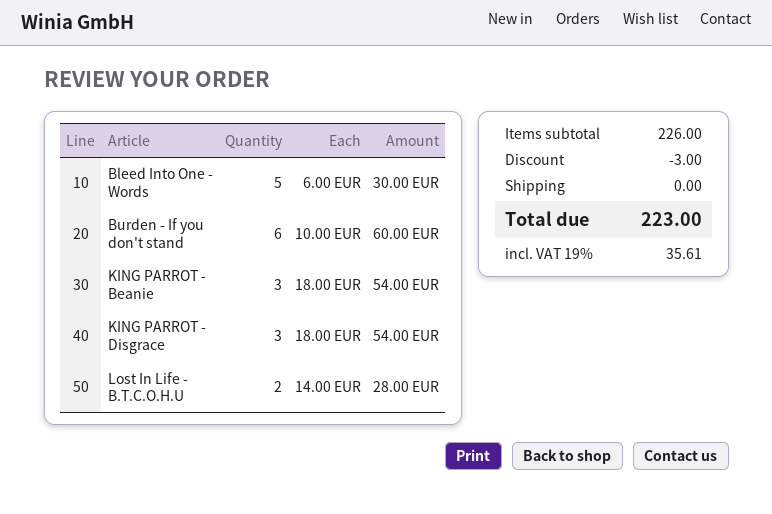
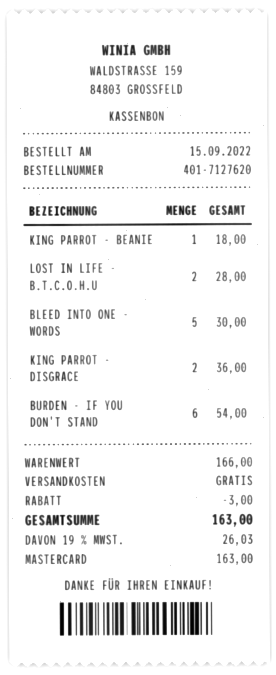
Burden - If you don't stand: 6 for 60.00 -> 6 for 54.00
KING PARROT - Beanie: 3 for 54.00 -> 1 for 18.00
KING PARROT - Disgrace: 3 for 54.00 -> 2 for 36.00
subtotal: 226.00 -> 166.00
tax: 19% = 35.61 -> 19% = 26.03
total: 223.00 -> 163.00

